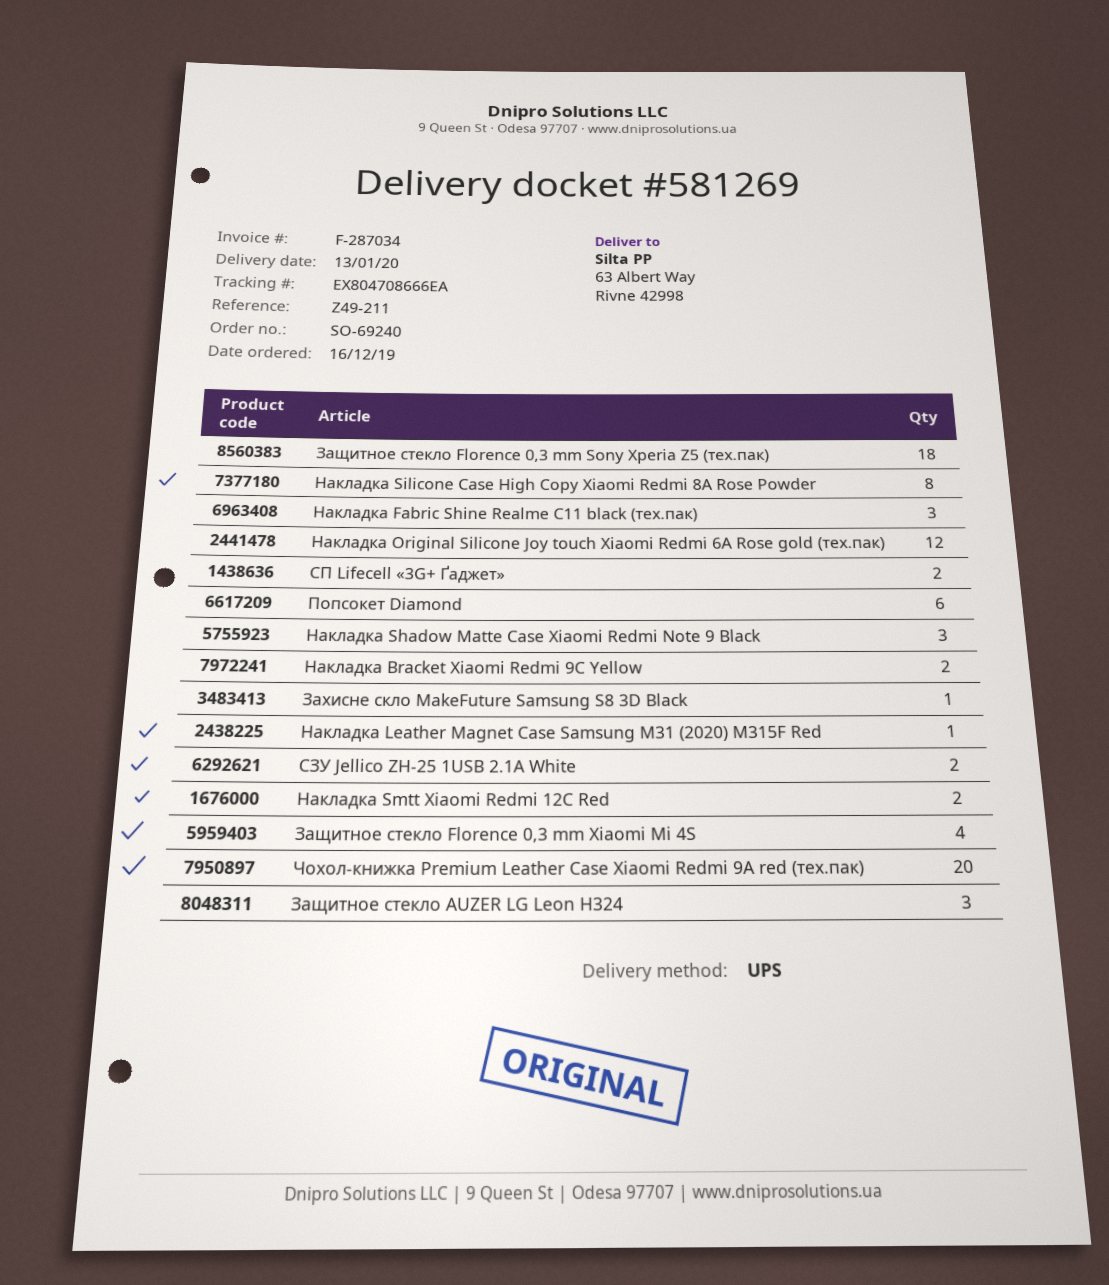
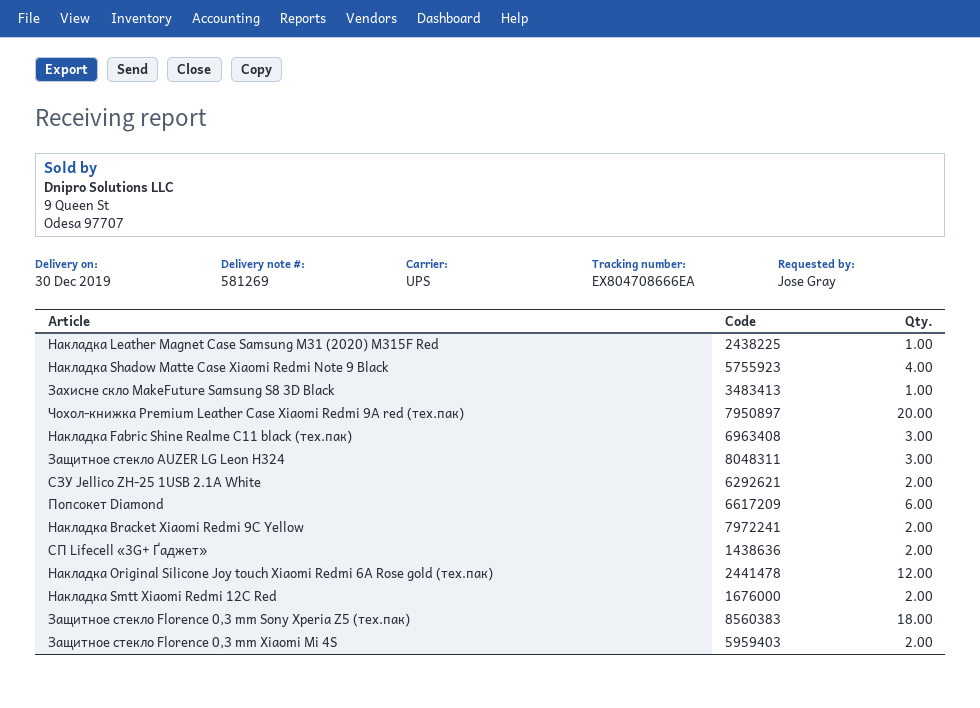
delivery date: 2020-01-13 -> 2019-12-30
Накладка Silicone Case High Copy Xiaomi Redmi 8A Rose Powder: 8 -> none
Накладка Shadow Matte Case Xiaomi Redmi Note 9 Black: 3 -> 4
Защитное стекло Florence 0,3 mm Xiaomi Mi 4S: 4 -> 2

